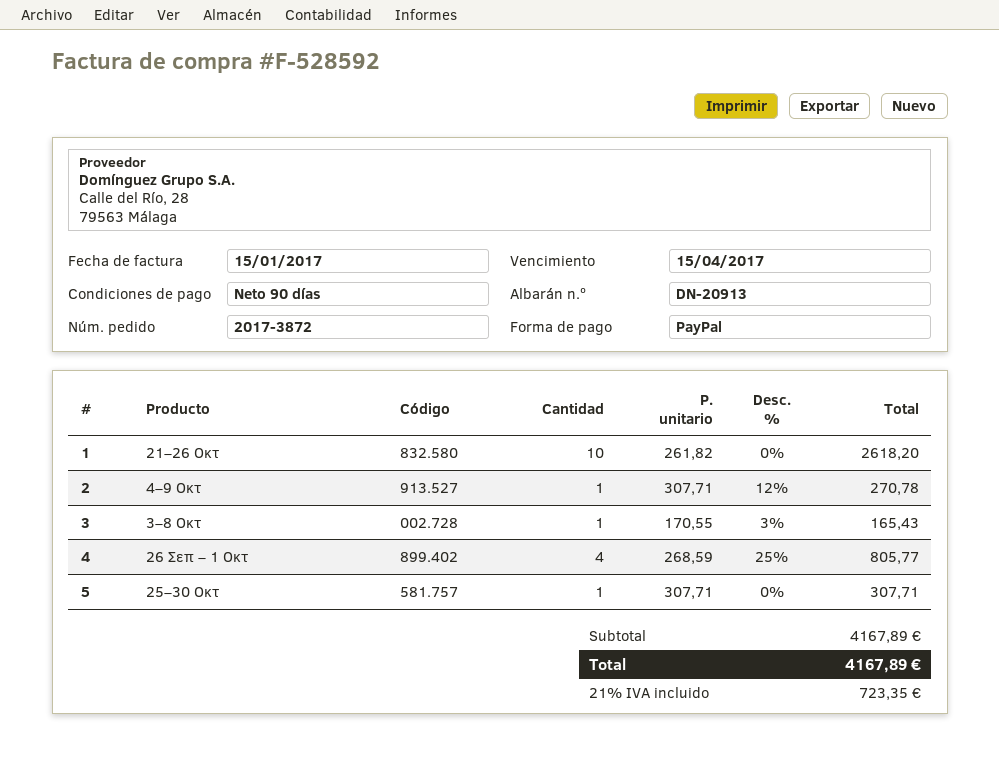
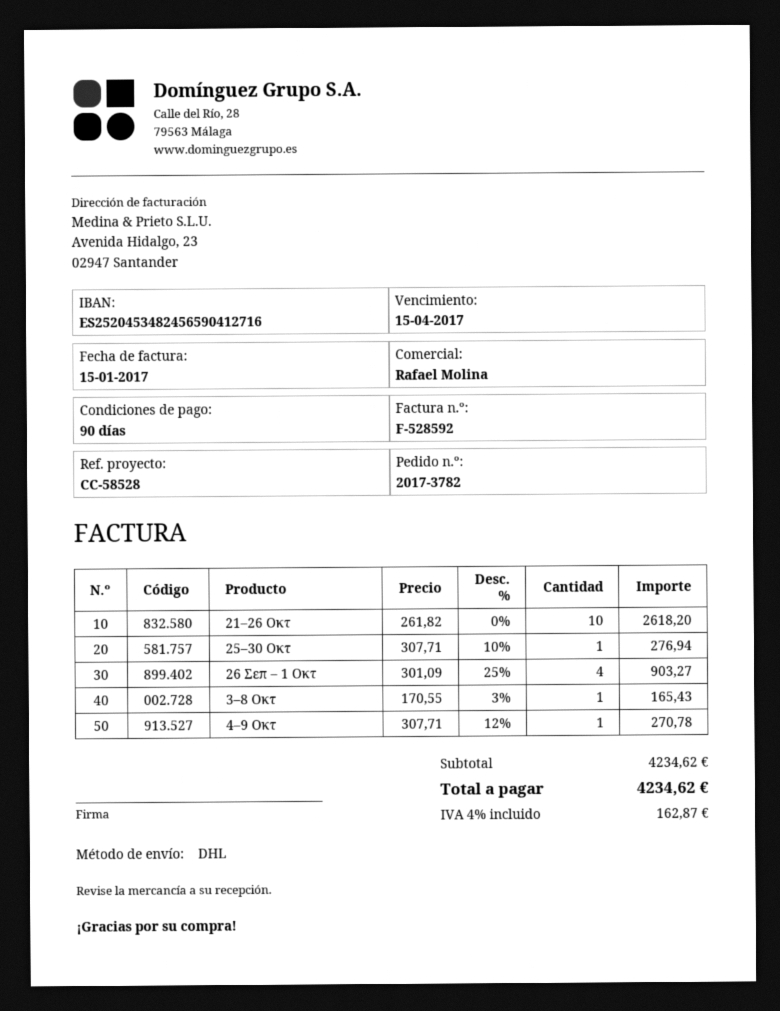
order number: 2017-3872 -> 2017-3782
26 Σεπ – 1 Οκτ: 4 x 268.59 - 25% = 805.77 -> 4 x 301.09 - 25% = 903.27
25–30 Οκτ: 1 x 307.71 = 307.71 -> 1 x 307.71 - 10% = 276.94
subtotal: 4167.89 -> 4234.62
tax: 21% = 723.35 -> 4% = 162.87
total: 4167.89 -> 4234.62

